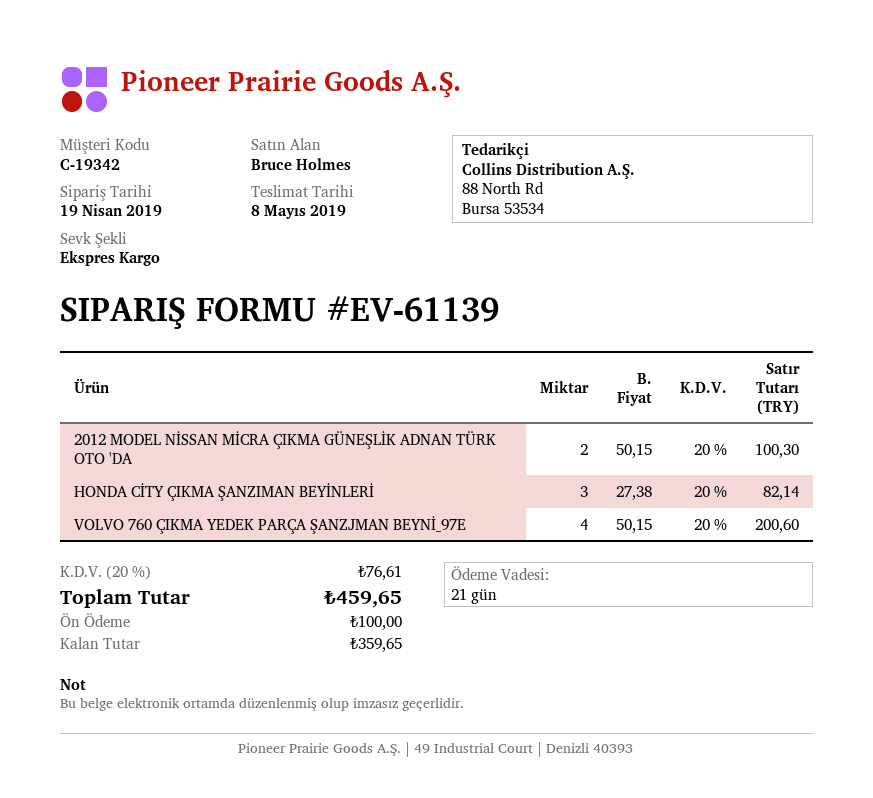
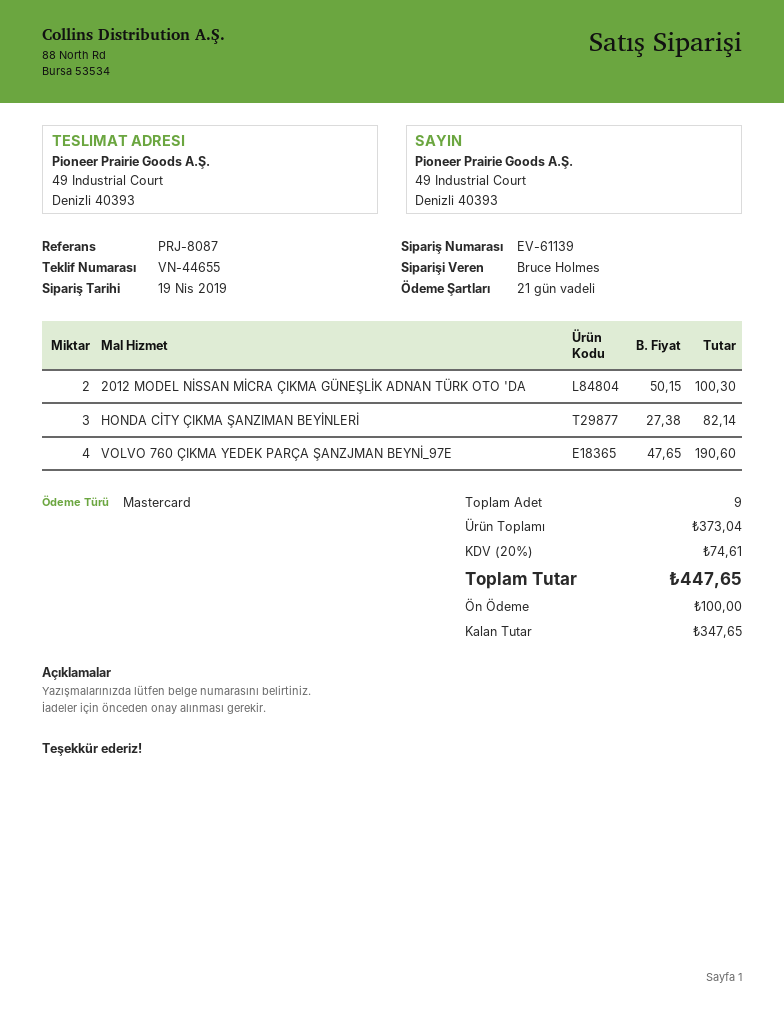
VOLVO 760 ÇIKMA YEDEK PARÇA ŞANZJMAN BEYNİ_97E: 4 x 50.15 = 200.60 -> 4 x 47.65 = 190.60
tax: 20% = 76.61 -> 20% = 74.61
total: 459.65 -> 447.65
balance: 359.65 -> 347.65

